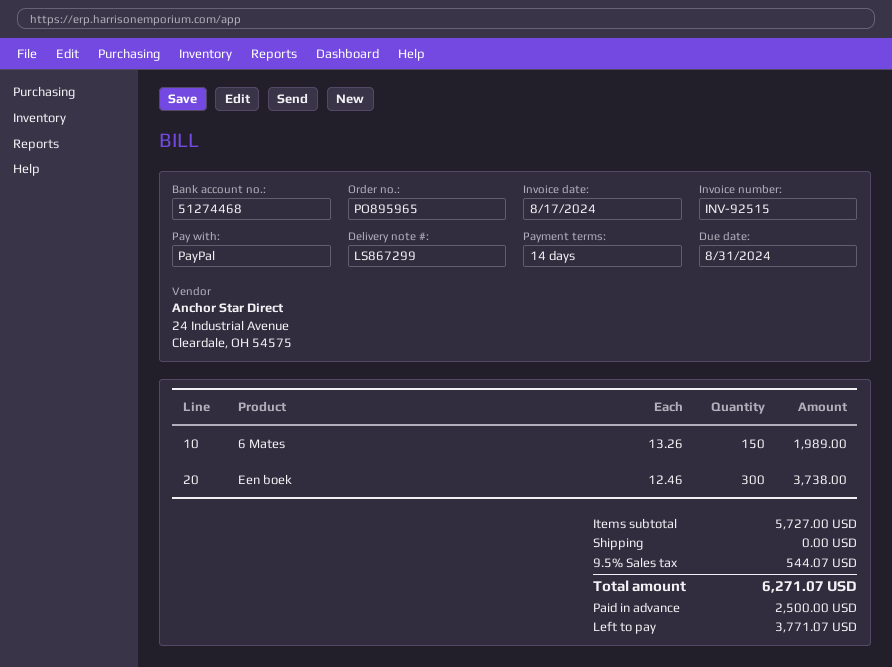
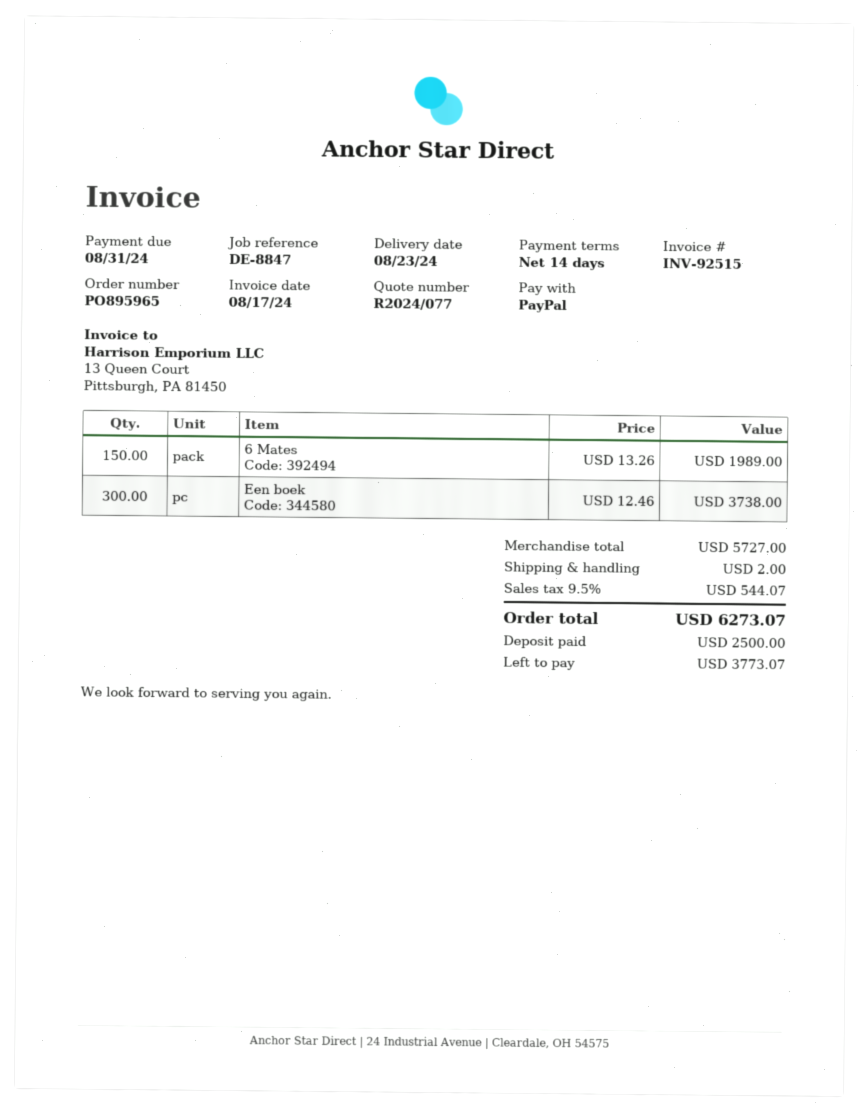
shipping: 0.00 -> 2.00
total: 6271.07 -> 6273.07
balance: 3771.07 -> 3773.07

